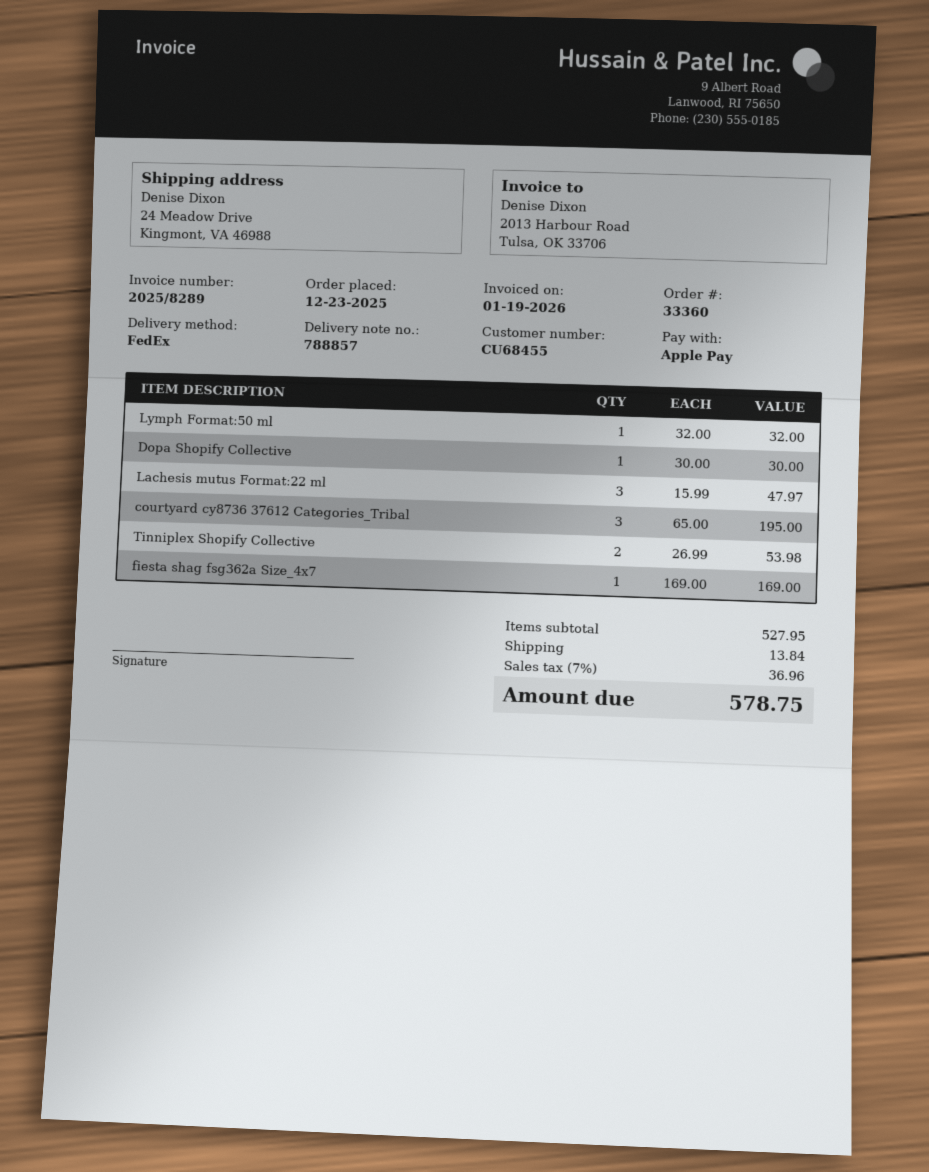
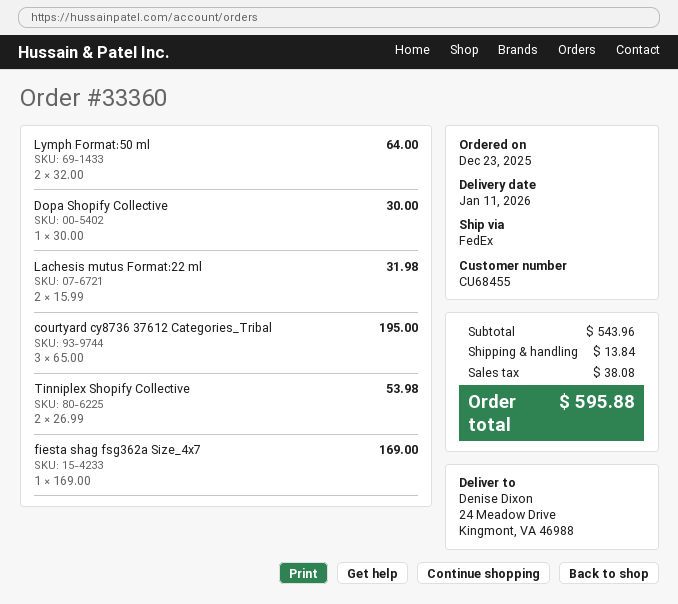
Lymph Format:50 ml: 1 x 32.00 = 32.00 -> 2 x 32.00 = 64.00
Lachesis mutus Format:22 ml: 3 x 15.99 = 47.97 -> 2 x 15.99 = 31.98
subtotal: 527.95 -> 543.96
tax: 36.96 -> 38.08
total: 578.75 -> 595.88

